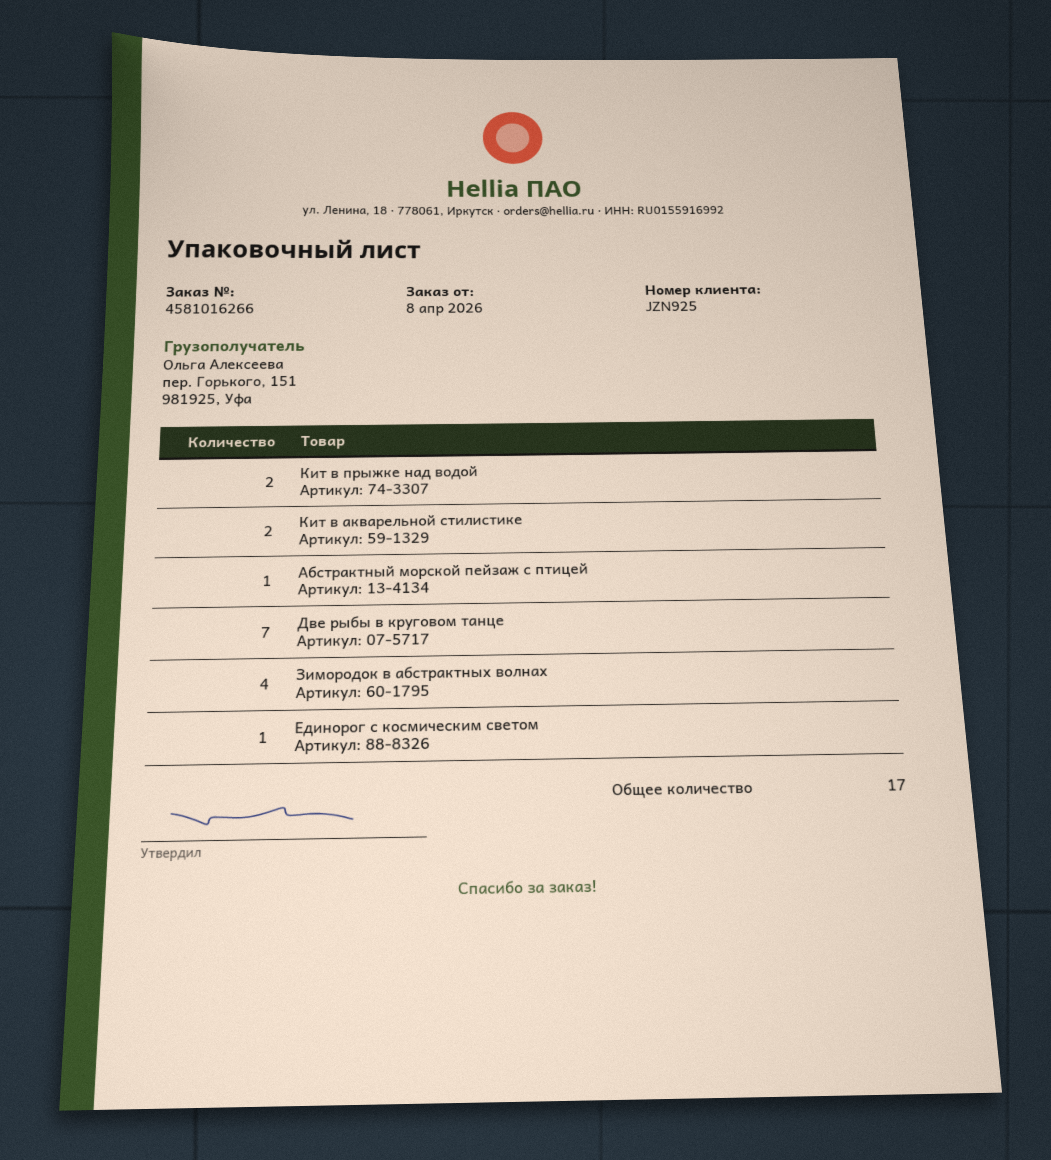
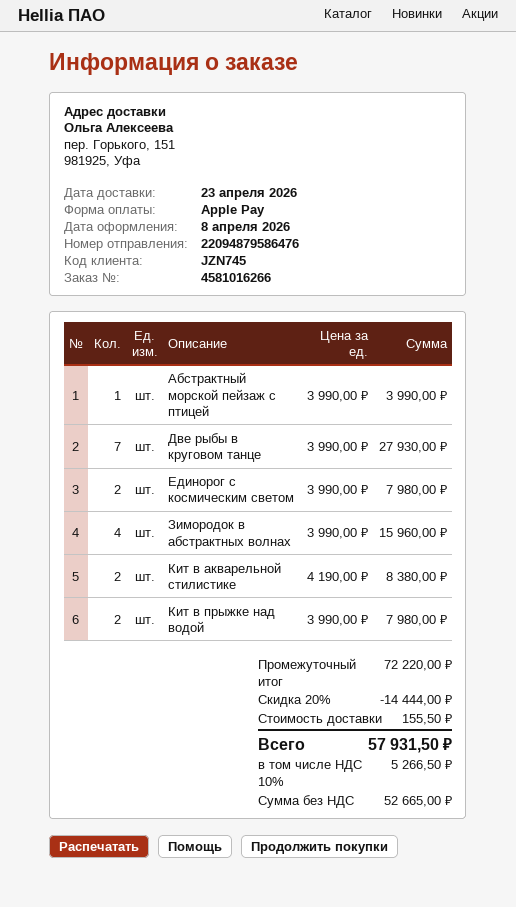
customer number: JZN925 -> JZN745
Единорог с космическим светом: 1 -> 2

